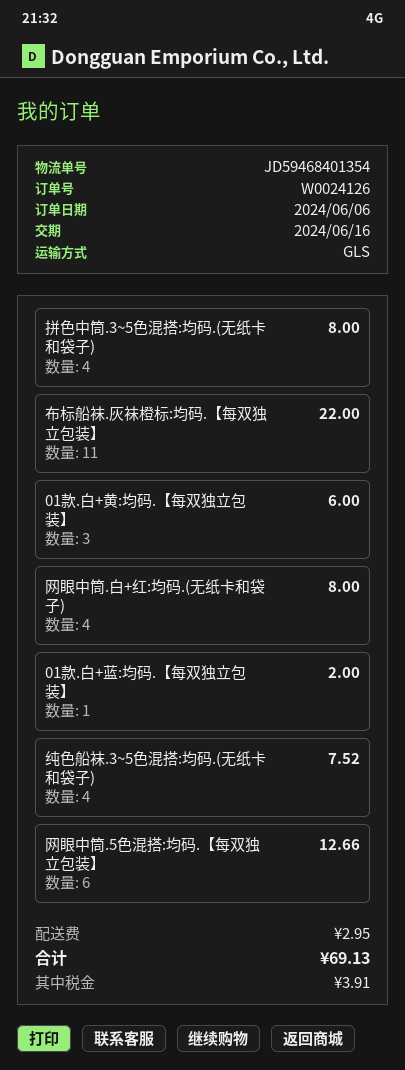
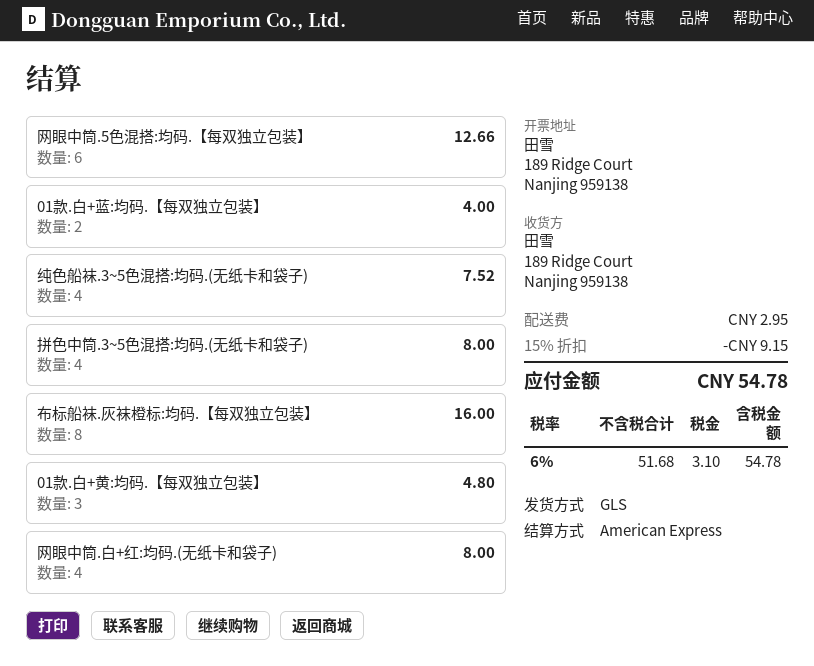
布标船袜.灰袜橙标:均码.【每双独立包装】: 11 for 22.00 -> 8 for 16.00
01款.白+黄:均码.【每双独立包装】: 3 for 6.00 -> 3 for 4.80
01款.白+蓝:均码.【每双独立包装】: 1 for 2.00 -> 2 for 4.00
discount: none -> 15% = 9.15
tax: 3.91 -> 3.10
total: 69.13 -> 54.78

